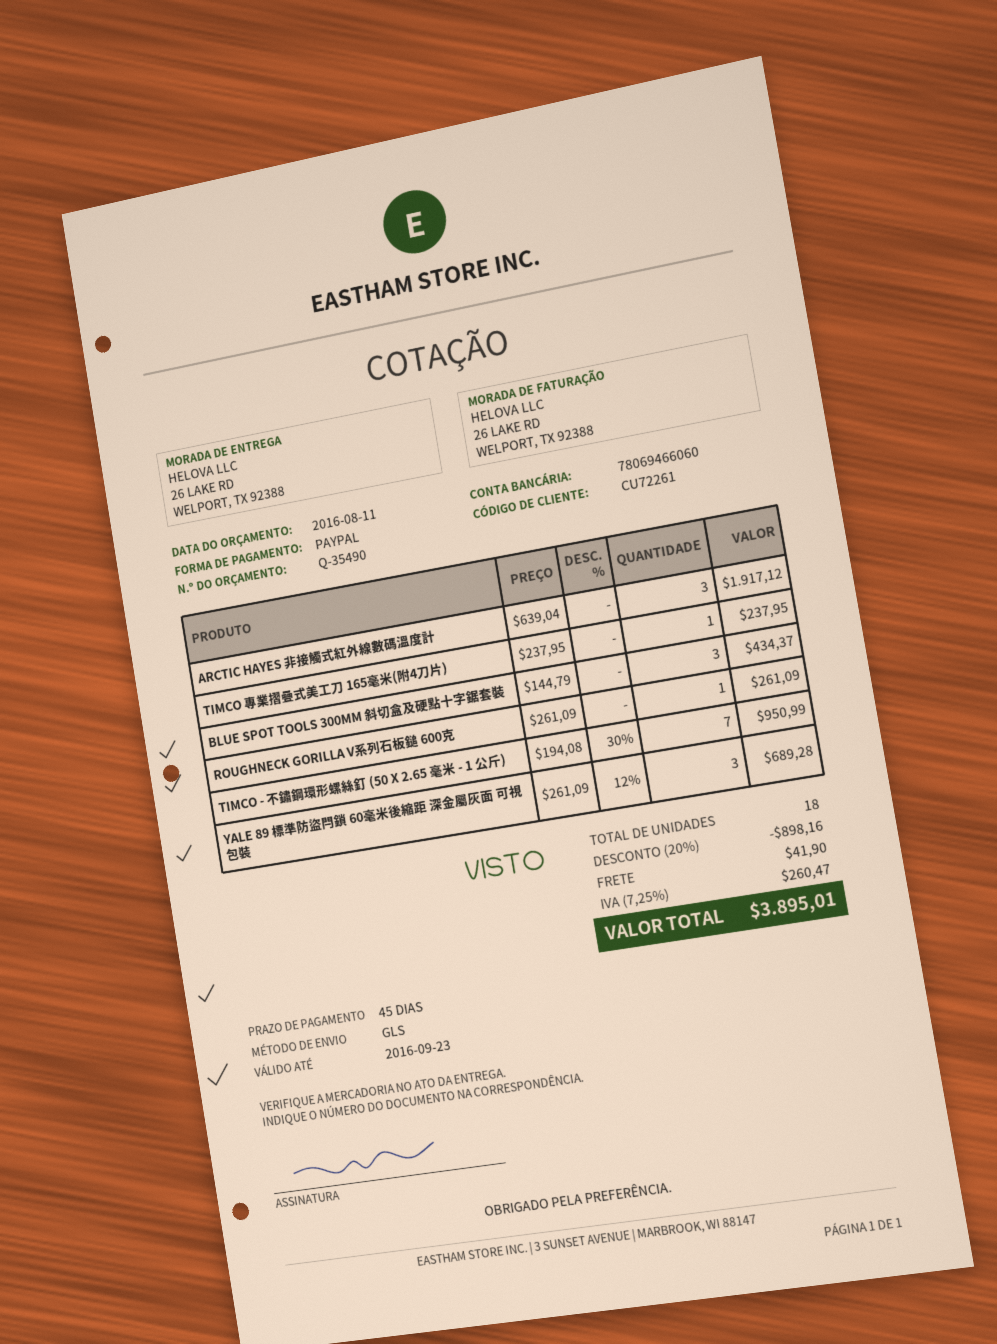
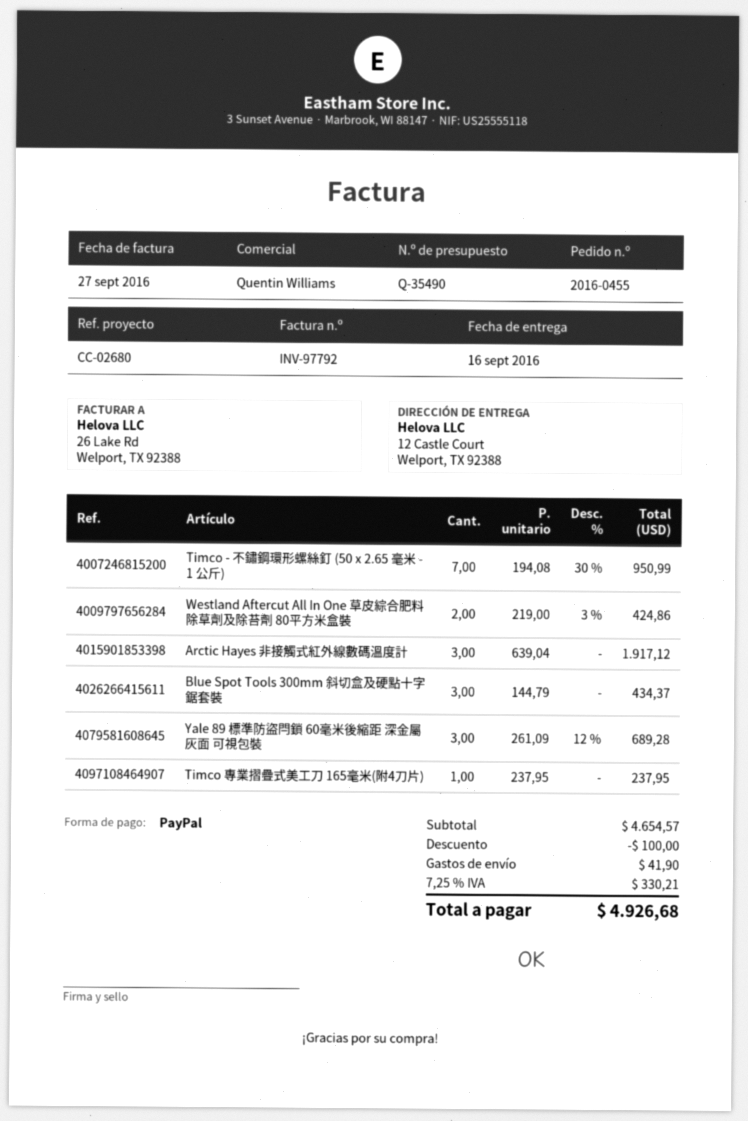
ship to: 26 LAKE RD, WELPORT, TX 92388 -> 12 Castle Court, Welport, TX 92388
ROUGHNECK GORILLA V系列石板鎚 600克: 1 x 261.09 = 261.09 -> none
Westland Aftercut All In One 草皮綜合肥料除草劑及除苔劑 80平方米盒裝: none -> 2 x 219.00 - 3% = 424.86
discount: 898.16 -> 100.00
tax: 7.25% = 260.47 -> 7.25% = 330.21
total: 3895.01 -> 4926.68

